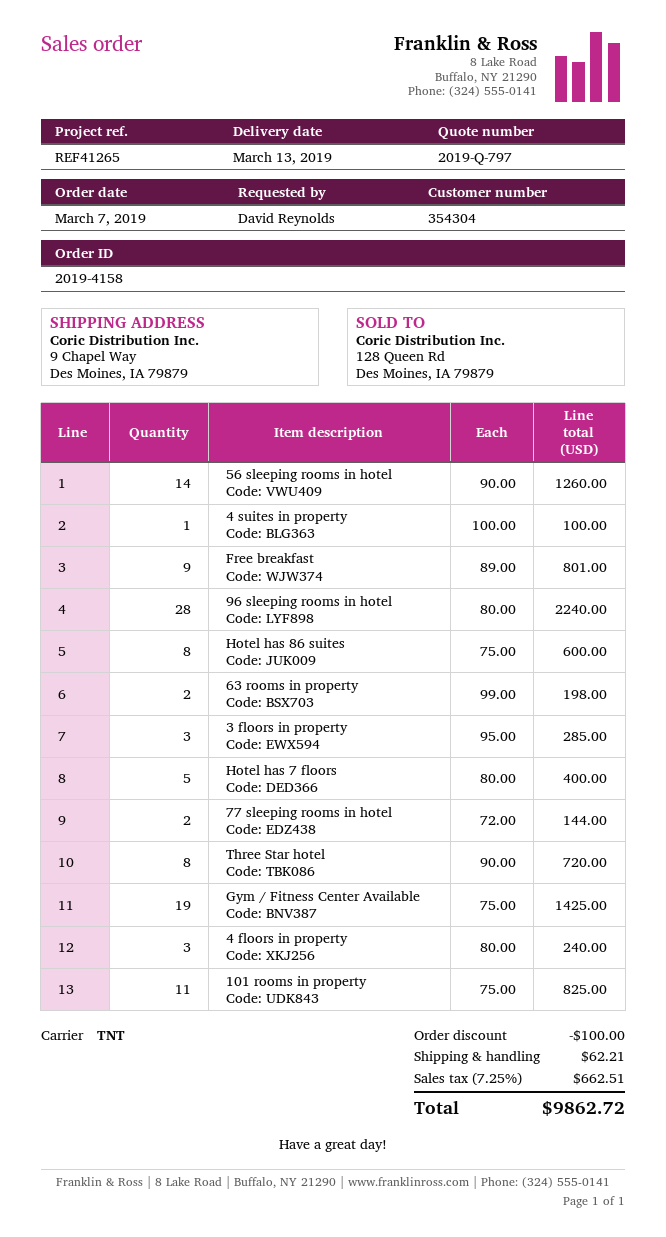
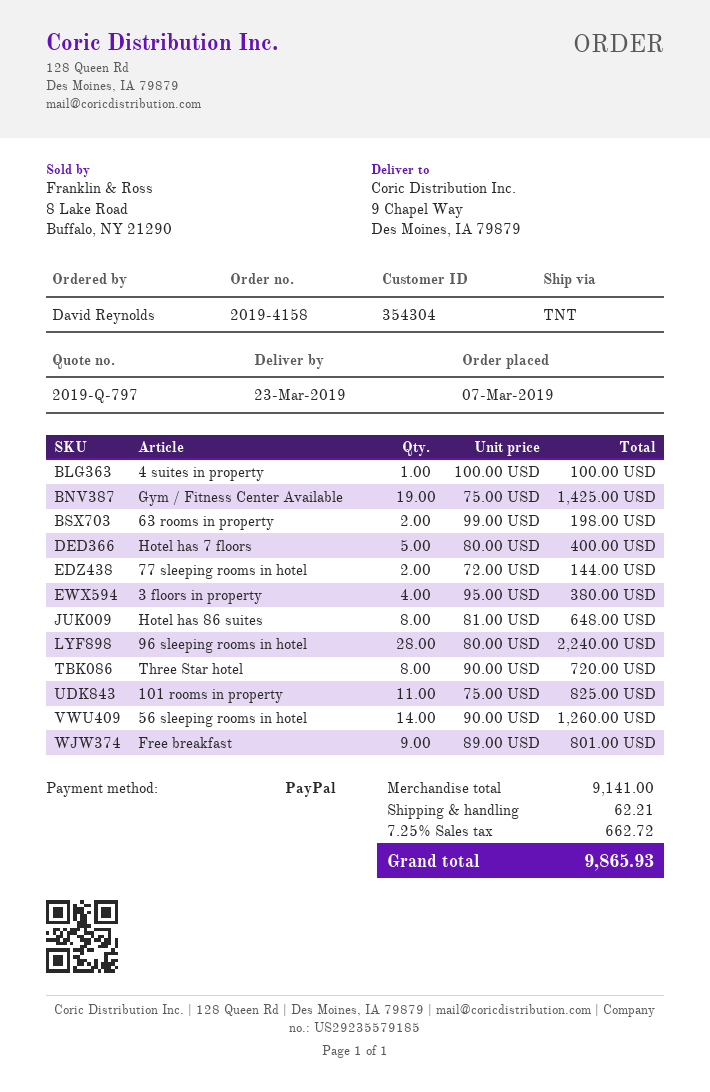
delivery date: 2019-03-13 -> 2019-03-23
Hotel has 86 suites: 8 x 75.00 = 600.00 -> 8 x 81.00 = 648.00
3 floors in property: 3 x 95.00 = 285.00 -> 4 x 95.00 = 380.00
4 floors in property: 3 x 80.00 = 240.00 -> none
discount: 100.00 -> none
tax: 7.25% = 662.51 -> 7.25% = 662.72
total: 9862.72 -> 9865.93

